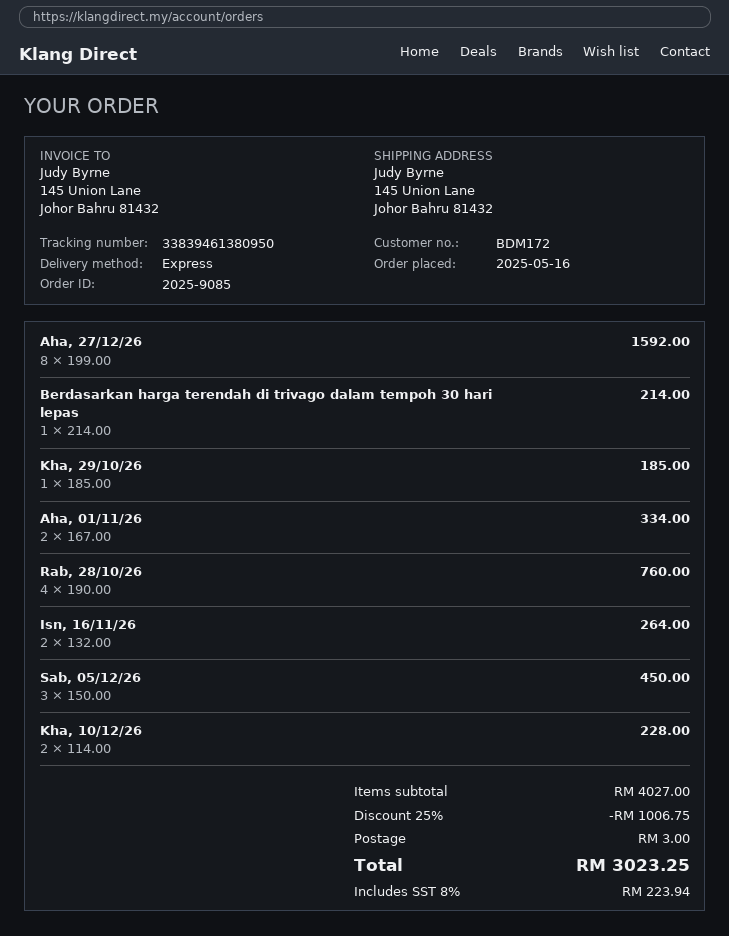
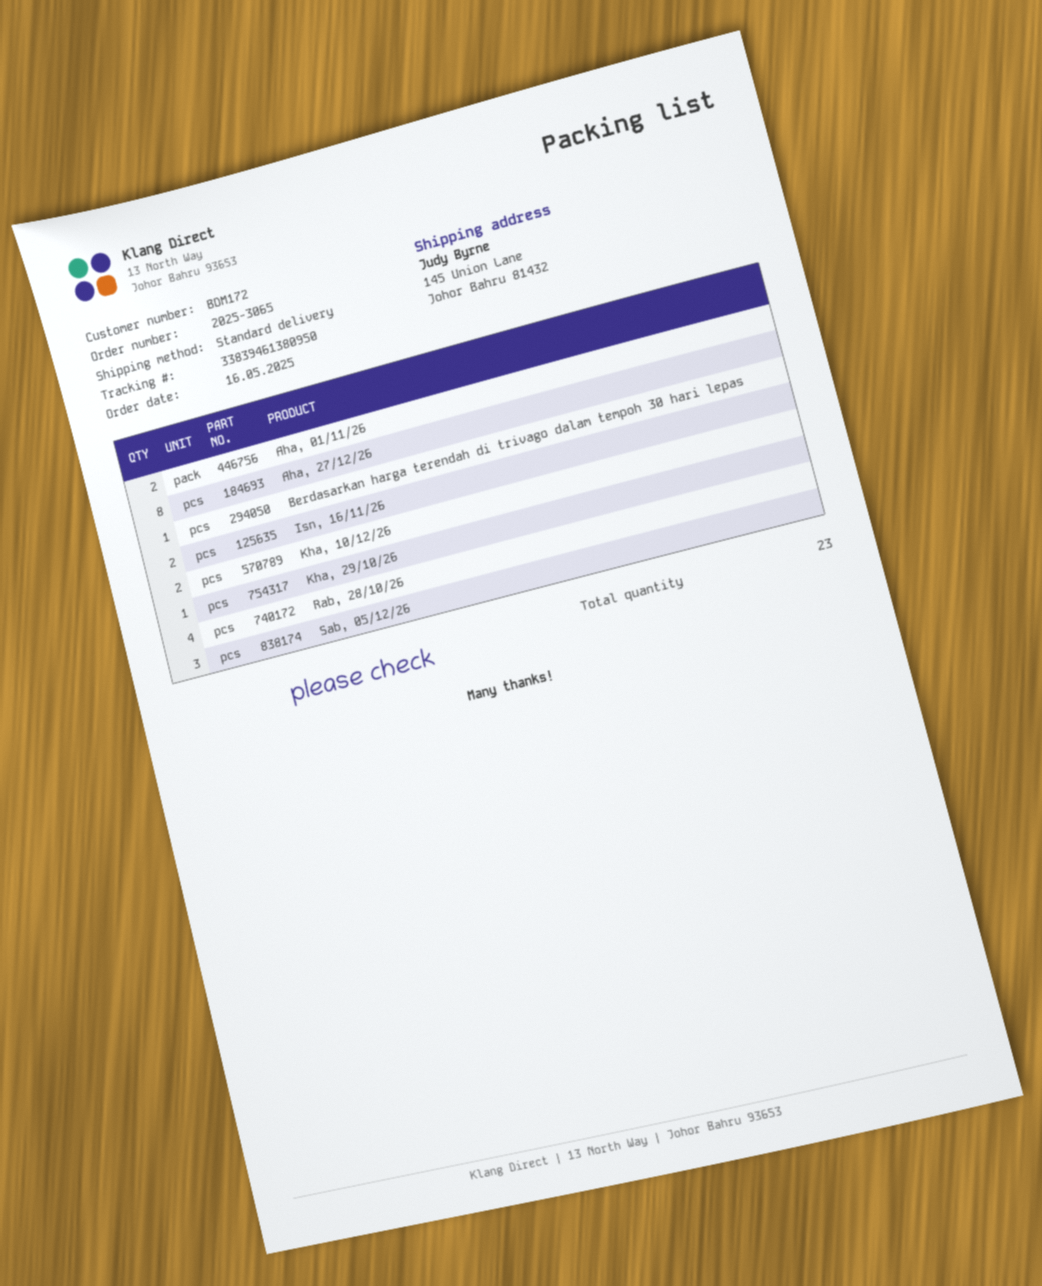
order number: 2025-9085 -> 2025-3065
shipping method: express -> standard

